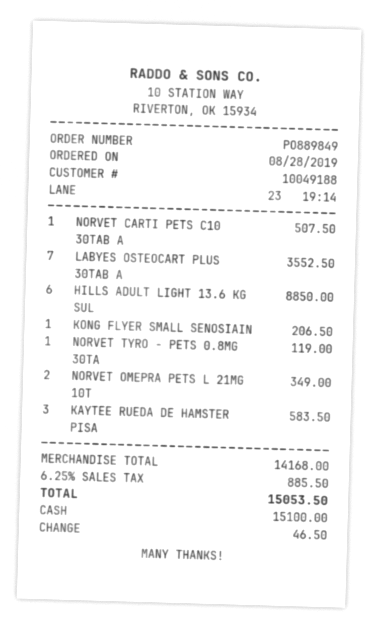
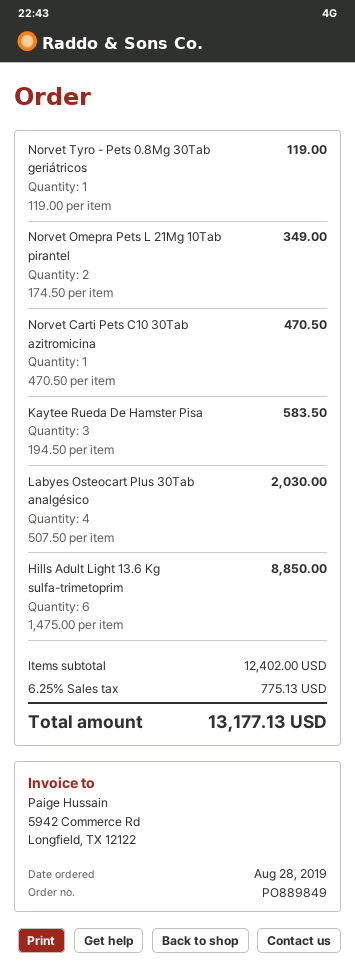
NORVET CARTI PETS C10 30TAB A: 1 for 507.50 -> 1 for 470.50
LABYES OSTEOCART PLUS 30TAB A: 7 for 3552.50 -> 4 for 2030.00
KONG FLYER SMALL SENOSIAIN: 1 for 206.50 -> none
subtotal: 14168.00 -> 12402.00
tax: 6.25% = 885.50 -> 6.25% = 775.13
total: 15053.50 -> 13177.13

